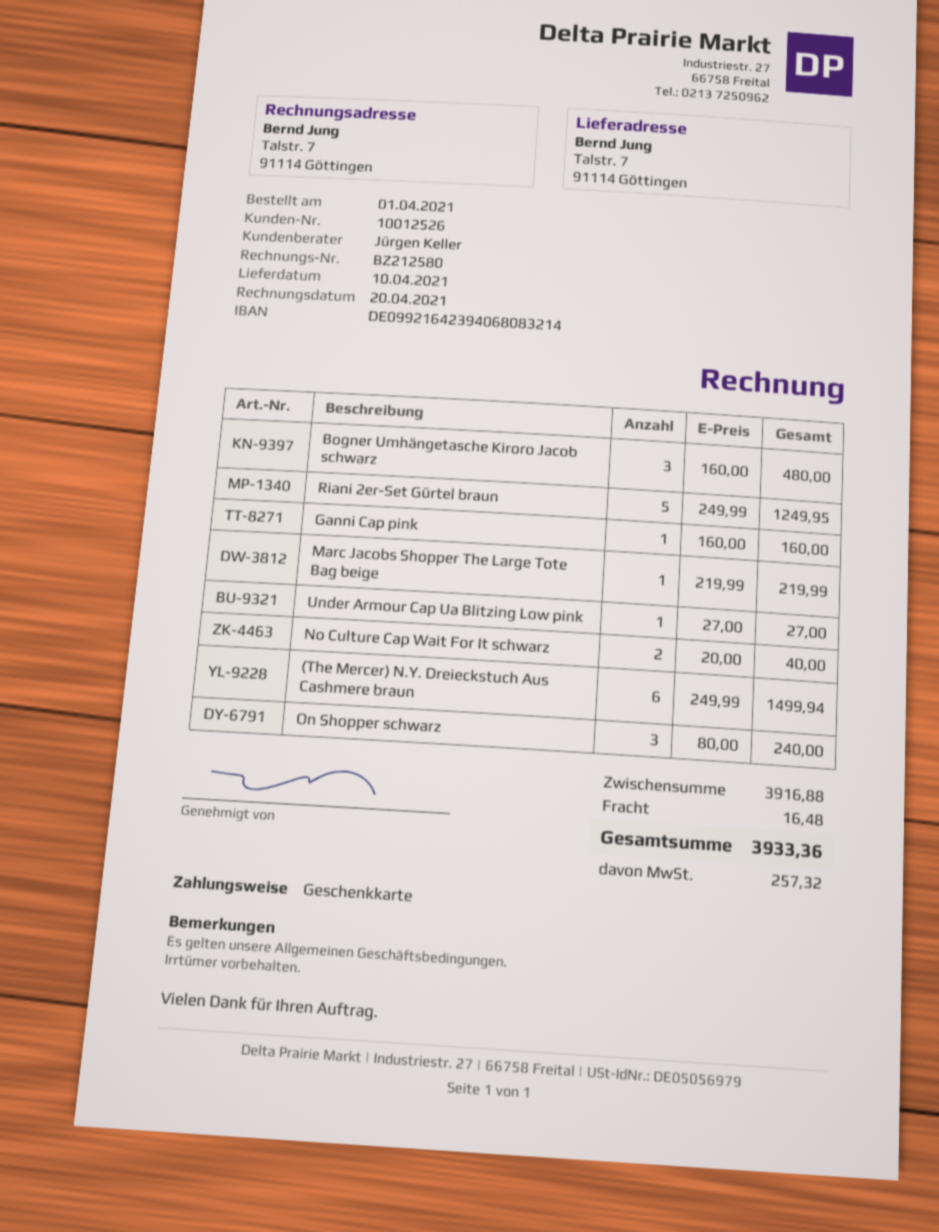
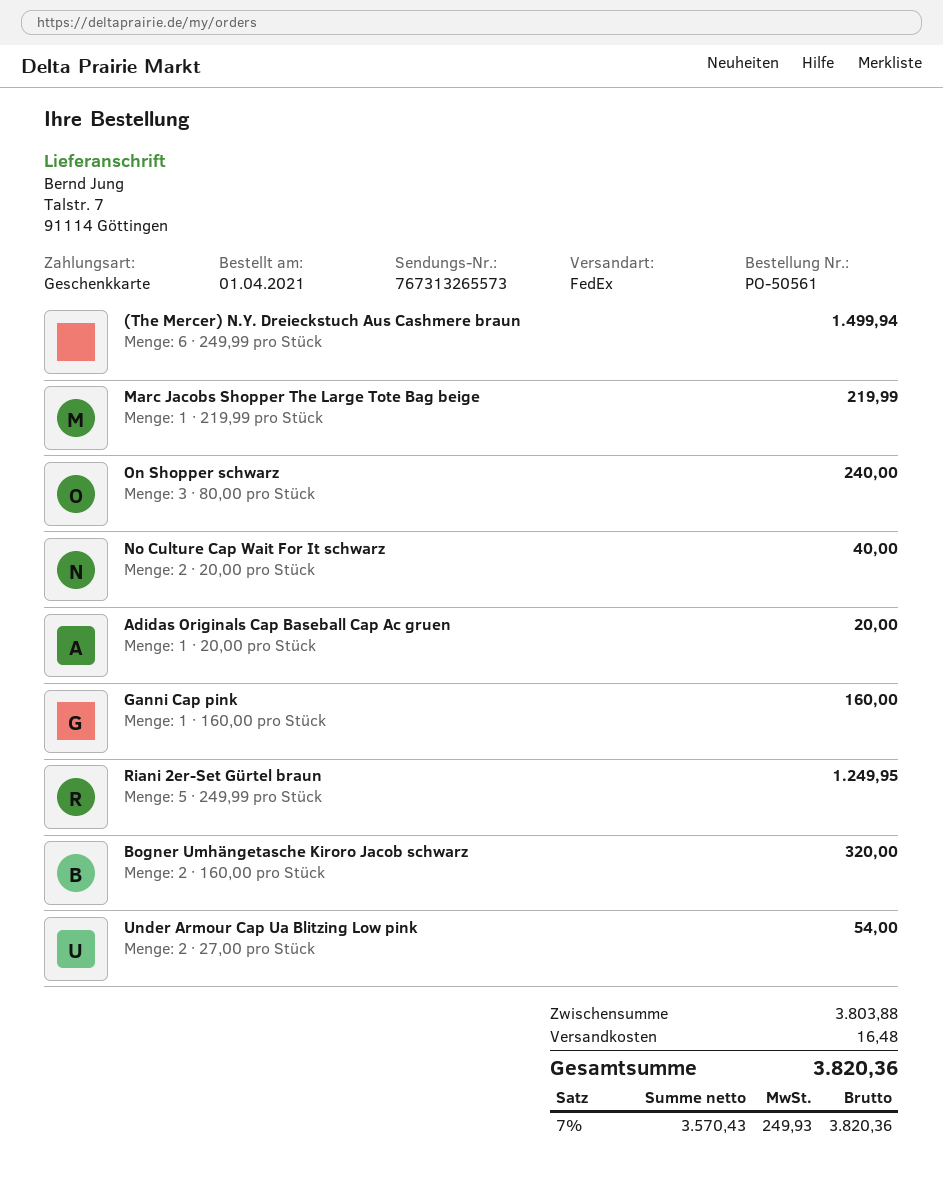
Bogner Umhängetasche Kiroro Jacob schwarz: 3 x 160.00 = 480.00 -> 2 x 160.00 = 320.00
Under Armour Cap Ua Blitzing Low pink: 1 x 27.00 = 27.00 -> 2 x 27.00 = 54.00
Adidas Originals Cap Baseball Cap Ac gruen: none -> 1 x 20.00 = 20.00
subtotal: 3916.88 -> 3803.88
tax: 257.32 -> 249.93
total: 3933.36 -> 3820.36

